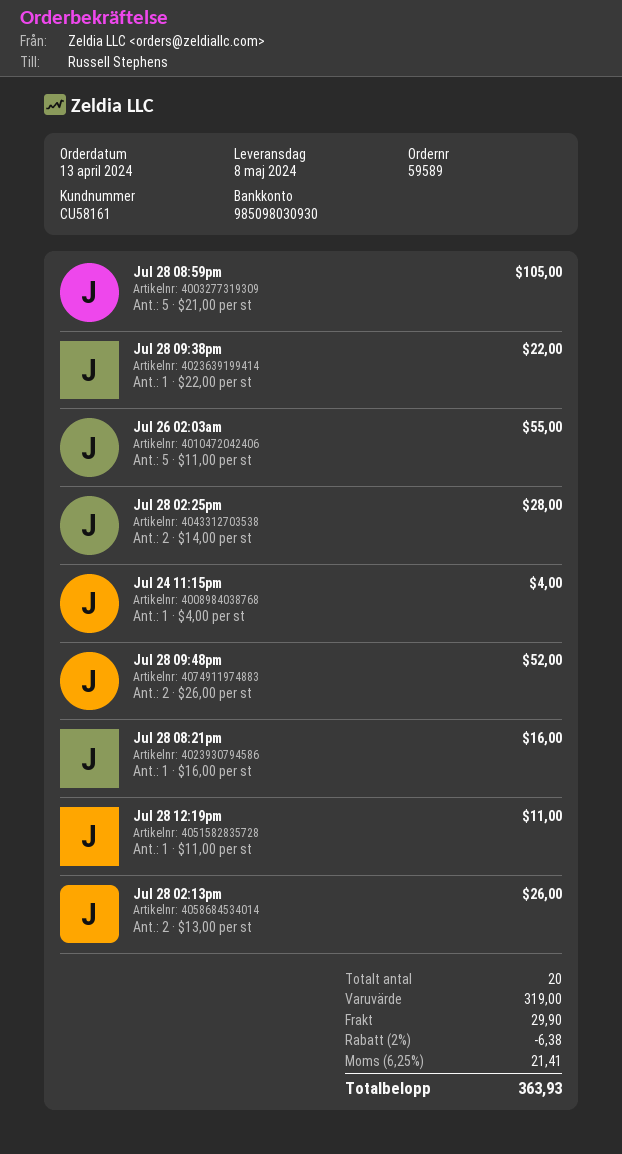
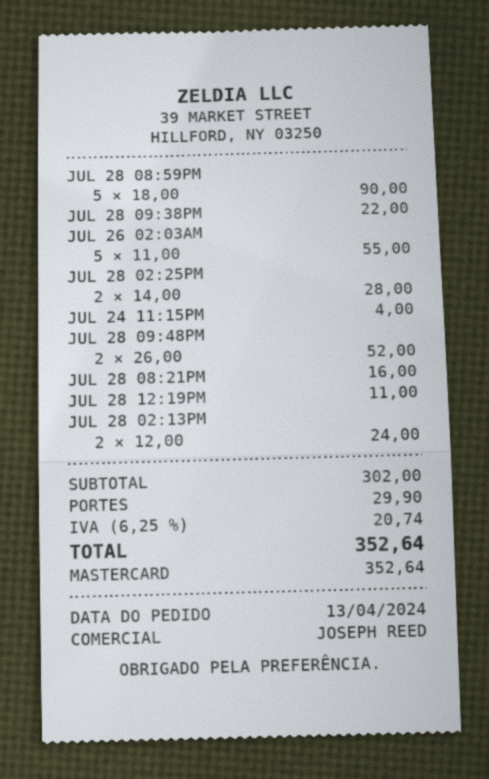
Jul 28 08:59pm: 5 x 21.00 = 105.00 -> 5 x 18.00 = 90.00
Jul 28 02:13pm: 2 x 13.00 = 26.00 -> 2 x 12.00 = 24.00
subtotal: 319.00 -> 302.00
discount: 2% = 6.38 -> none
tax: 6.25% = 21.41 -> 6.25% = 20.74
total: 363.93 -> 352.64

